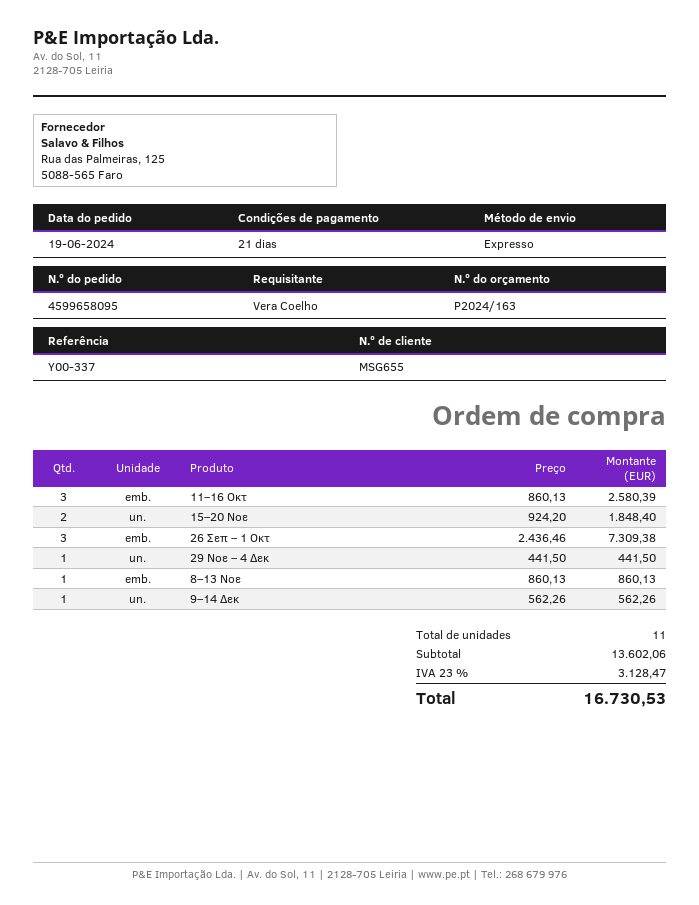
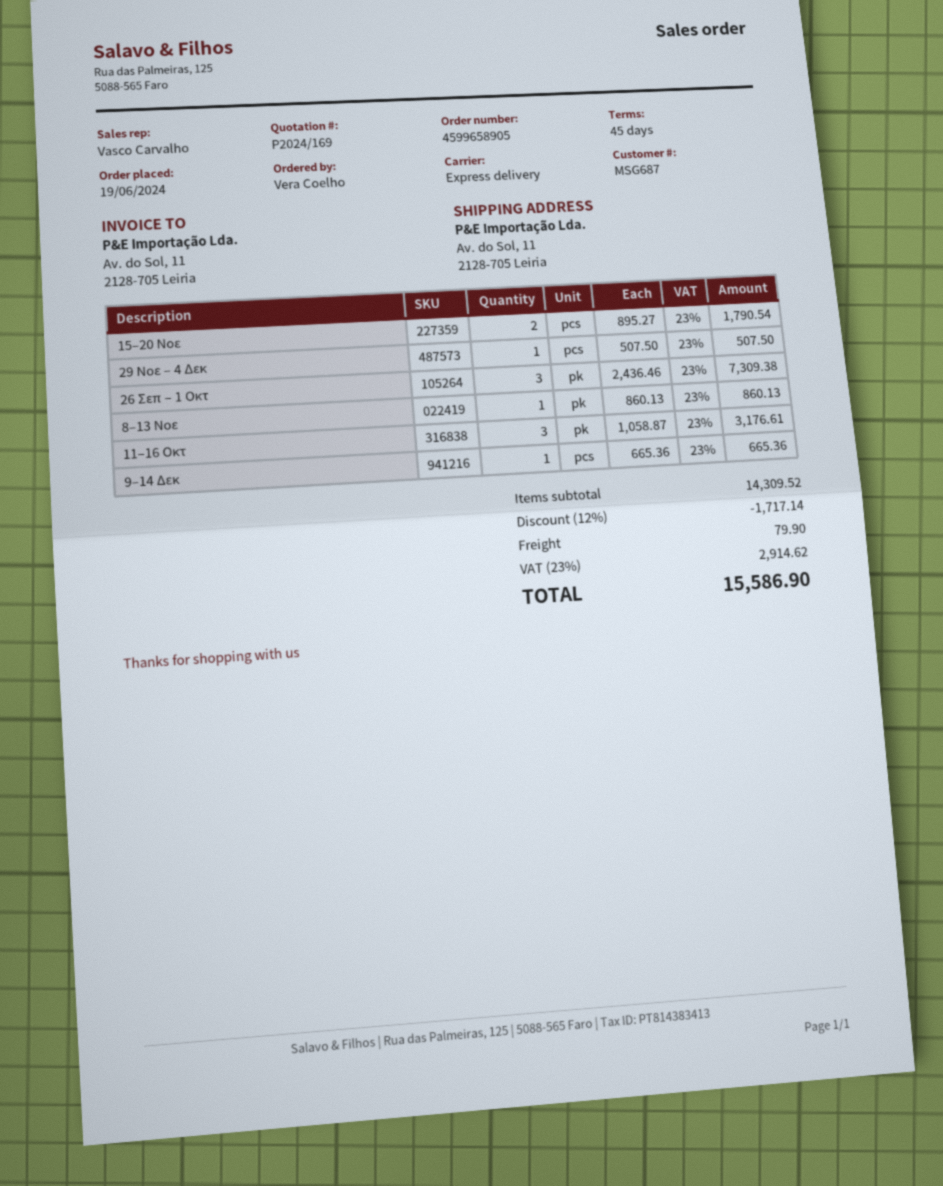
quote number: P2024/163 -> P2024/169
order number: 4599658095 -> 4599658905
payment terms: 21 days -> 45 days
customer number: MSG655 -> MSG687
11–16 Οκτ: 3 x 860.13 = 2580.39 -> 3 x 1058.87 = 3176.61
15–20 Νοε: 2 x 924.20 = 1848.40 -> 2 x 895.27 = 1790.54
29 Νοε – 4 Δεκ: 1 x 441.50 = 441.50 -> 1 x 507.50 = 507.50
9–14 Δεκ: 1 x 562.26 = 562.26 -> 1 x 665.36 = 665.36
subtotal: 13602.06 -> 14309.52
discount: none -> 12% = 1717.14
shipping: none -> 79.90
tax: 23% = 3128.47 -> 23% = 2914.62
total: 16730.53 -> 15586.90

